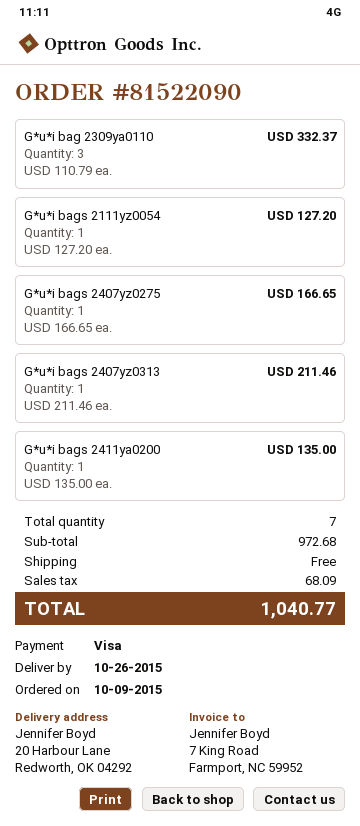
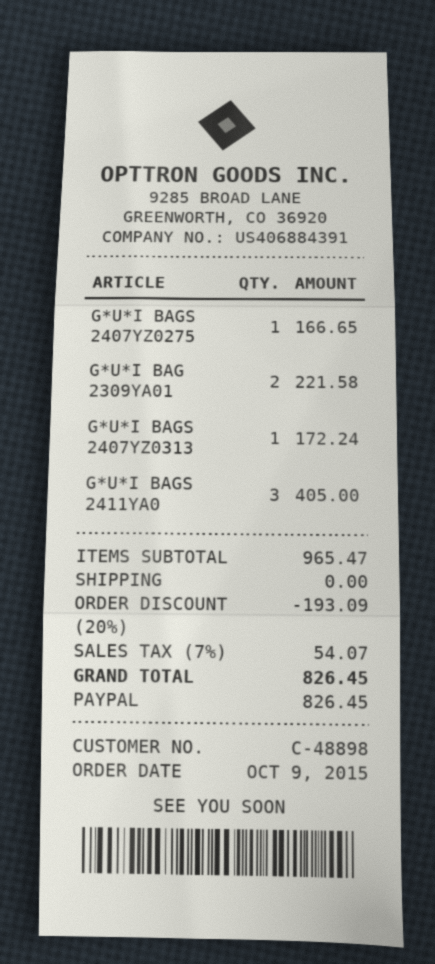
payment method: Visa -> PayPal
G*u*i bag 2309ya0110: 3 for 332.37 -> 2 for 221.58
G*u*i bags 2111yz0054: 1 for 127.20 -> none
G*u*i bags 2407yz0313: 1 for 211.46 -> 1 for 172.24
G*u*i bags 2411ya0200: 1 for 135.00 -> 3 for 405.00
subtotal: 972.68 -> 965.47
discount: none -> 20% = 193.09
tax: 68.09 -> 54.07
total: 1040.77 -> 826.45

